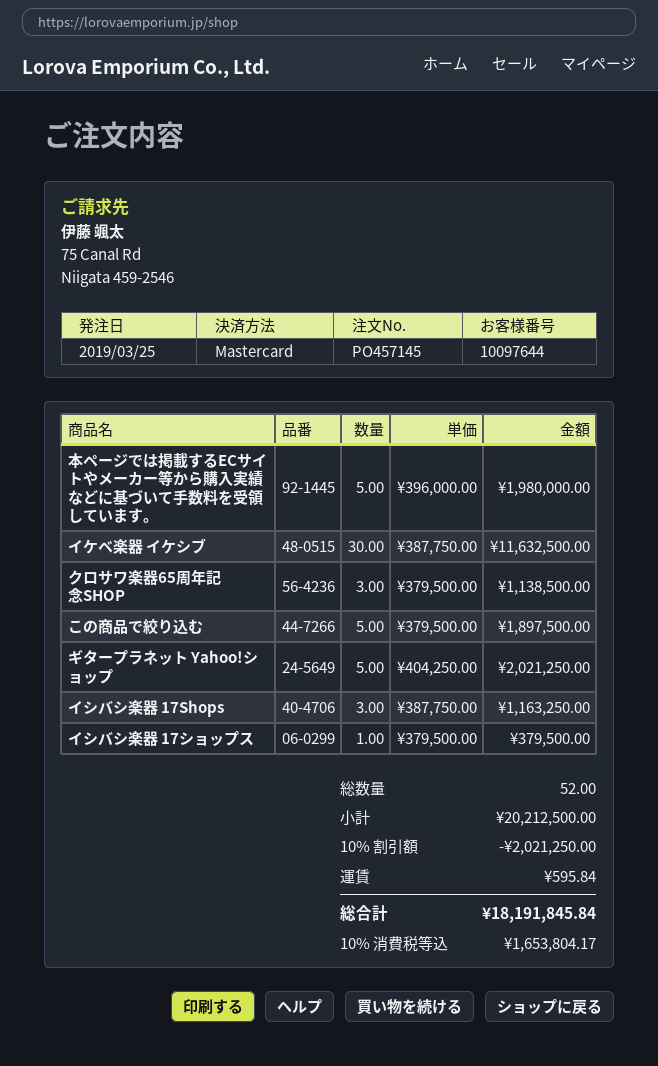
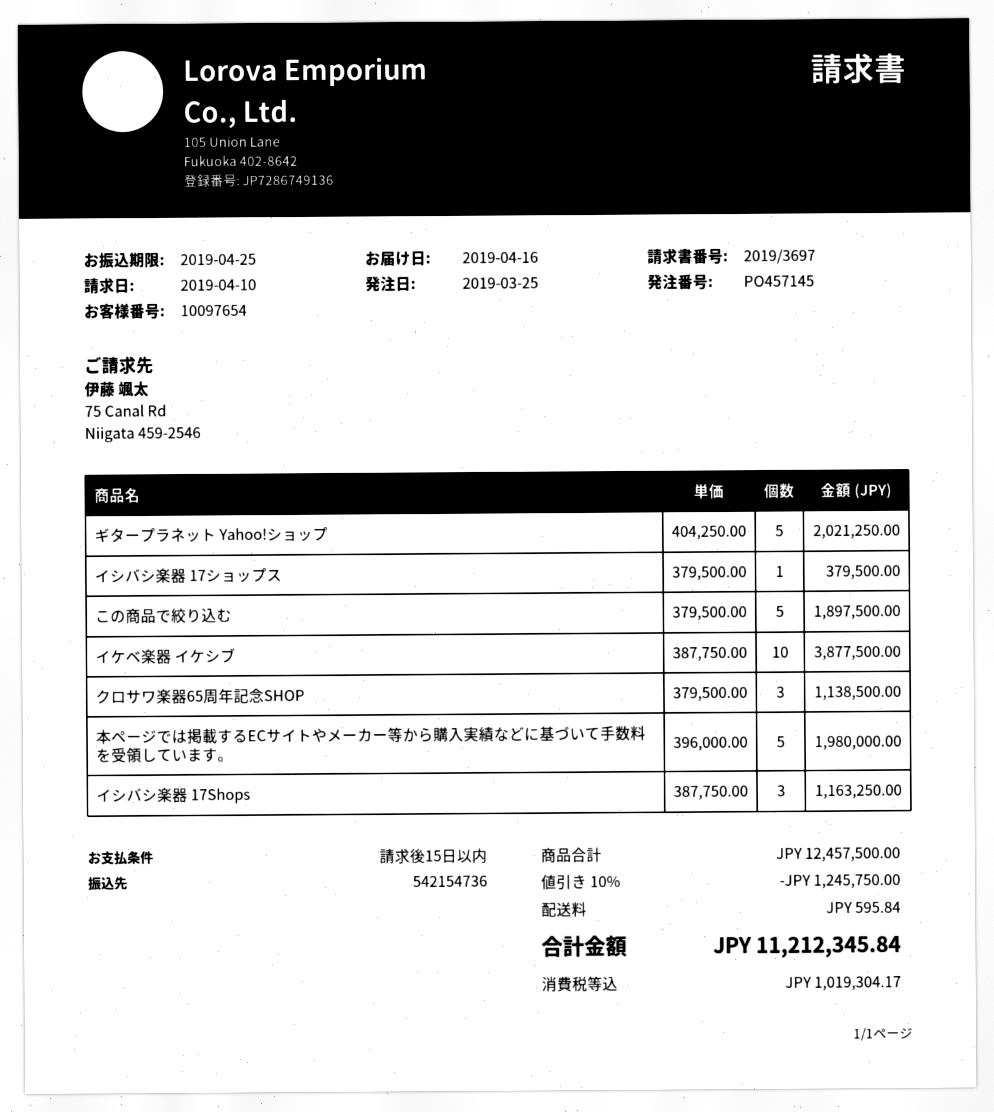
customer number: 10097644 -> 10097654
イケベ楽器 イケシブ: 30 x 387750.00 = 11632500.00 -> 10 x 387750.00 = 3877500.00
subtotal: 20212500.00 -> 12457500.00
discount: 10% = 2021250.00 -> 10% = 1245750.00
tax: 1653804.17 -> 1019304.17
total: 18191845.84 -> 11212345.84

